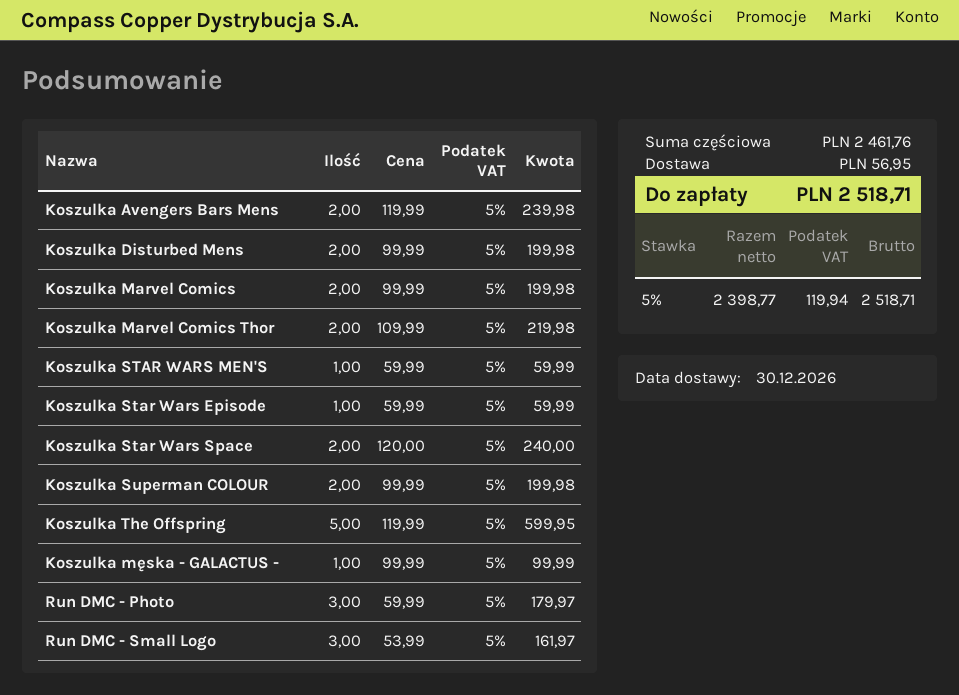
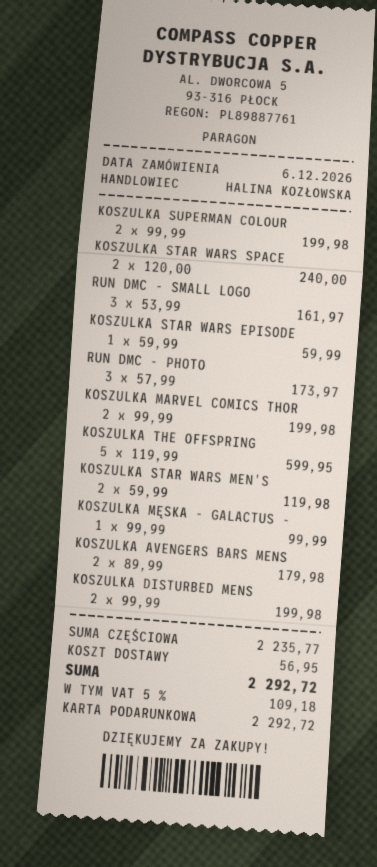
Koszulka Avengers Bars Mens: 2 x 119.99 = 239.98 -> 2 x 89.99 = 179.98
Koszulka Marvel Comics: 2 x 99.99 = 199.98 -> none
Koszulka Marvel Comics Thor: 2 x 109.99 = 219.98 -> 2 x 99.99 = 199.98
Koszulka STAR WARS MEN'S: 1 x 59.99 = 59.99 -> 2 x 59.99 = 119.98
Run DMC - Photo: 3 x 59.99 = 179.97 -> 3 x 57.99 = 173.97
subtotal: 2461.76 -> 2235.77
tax: 5% = 119.94 -> 5% = 109.18
total: 2518.71 -> 2292.72

